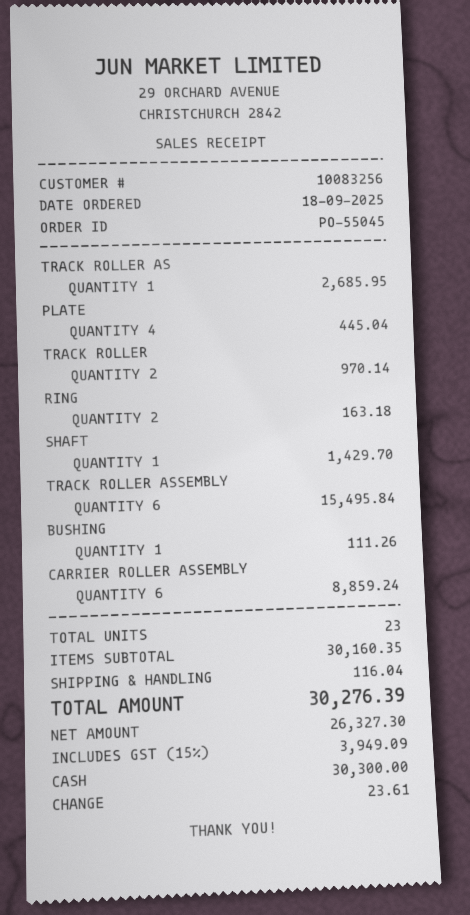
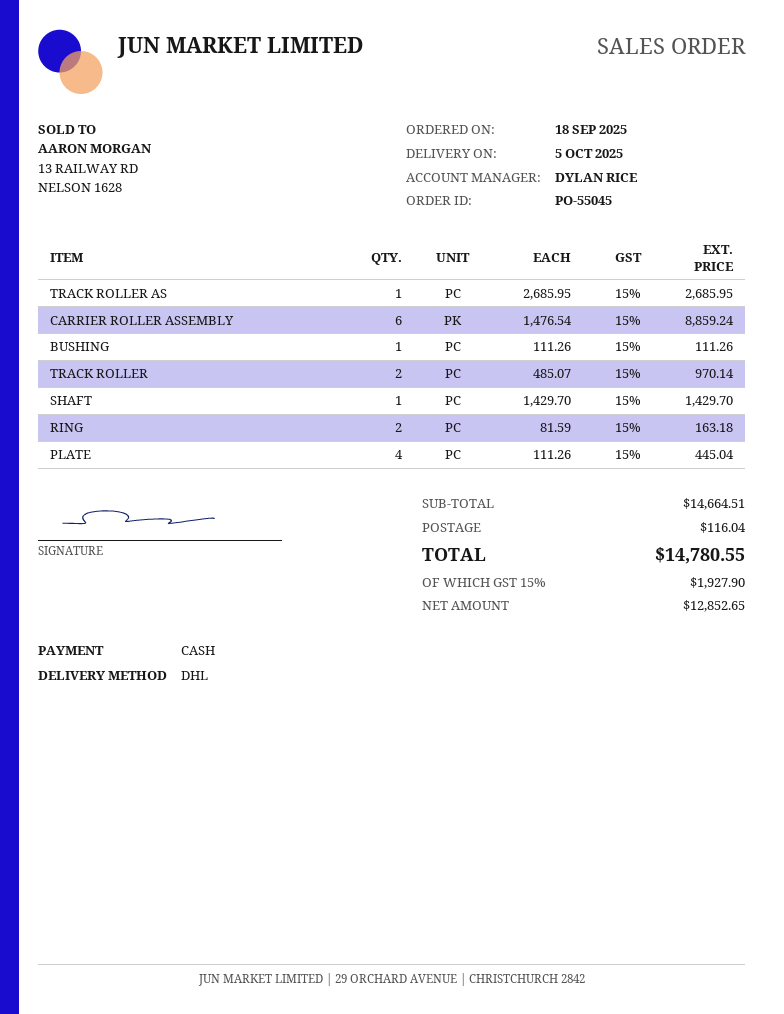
TRACK ROLLER ASSEMBLY: 6 for 15495.84 -> none
subtotal: 30160.35 -> 14664.51
net: 26327.30 -> 12852.65
tax: 15% = 3949.09 -> 15% = 1927.90
total: 30276.39 -> 14780.55

